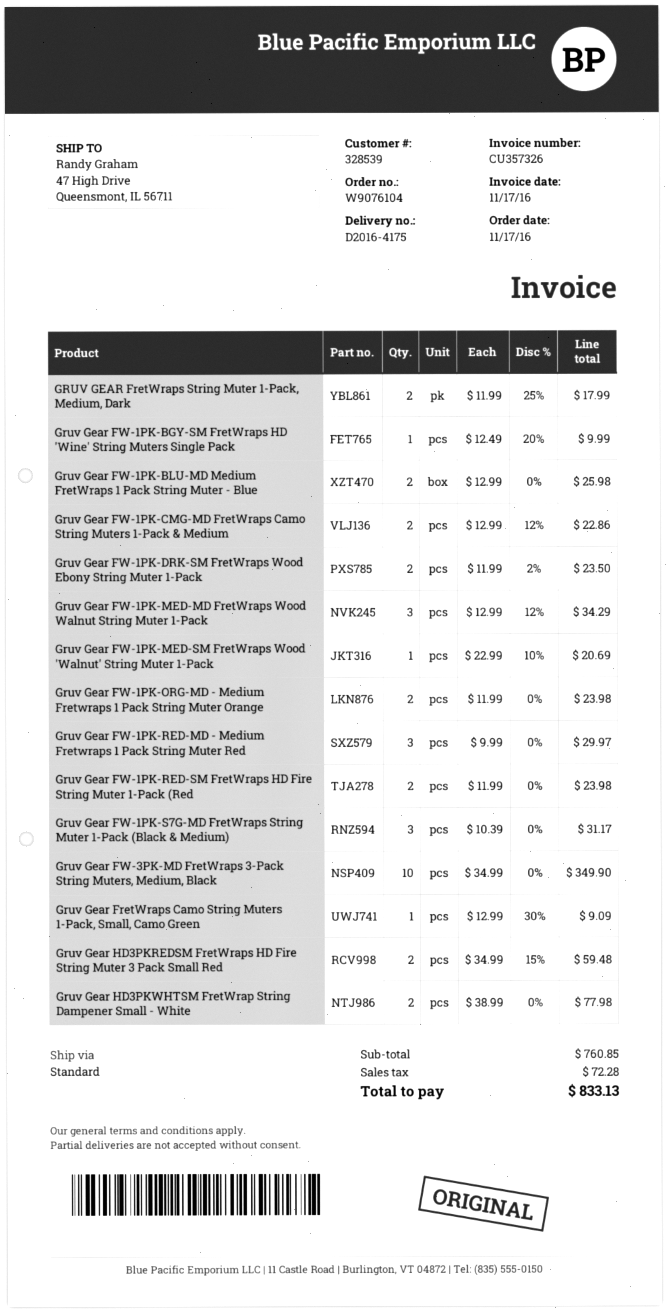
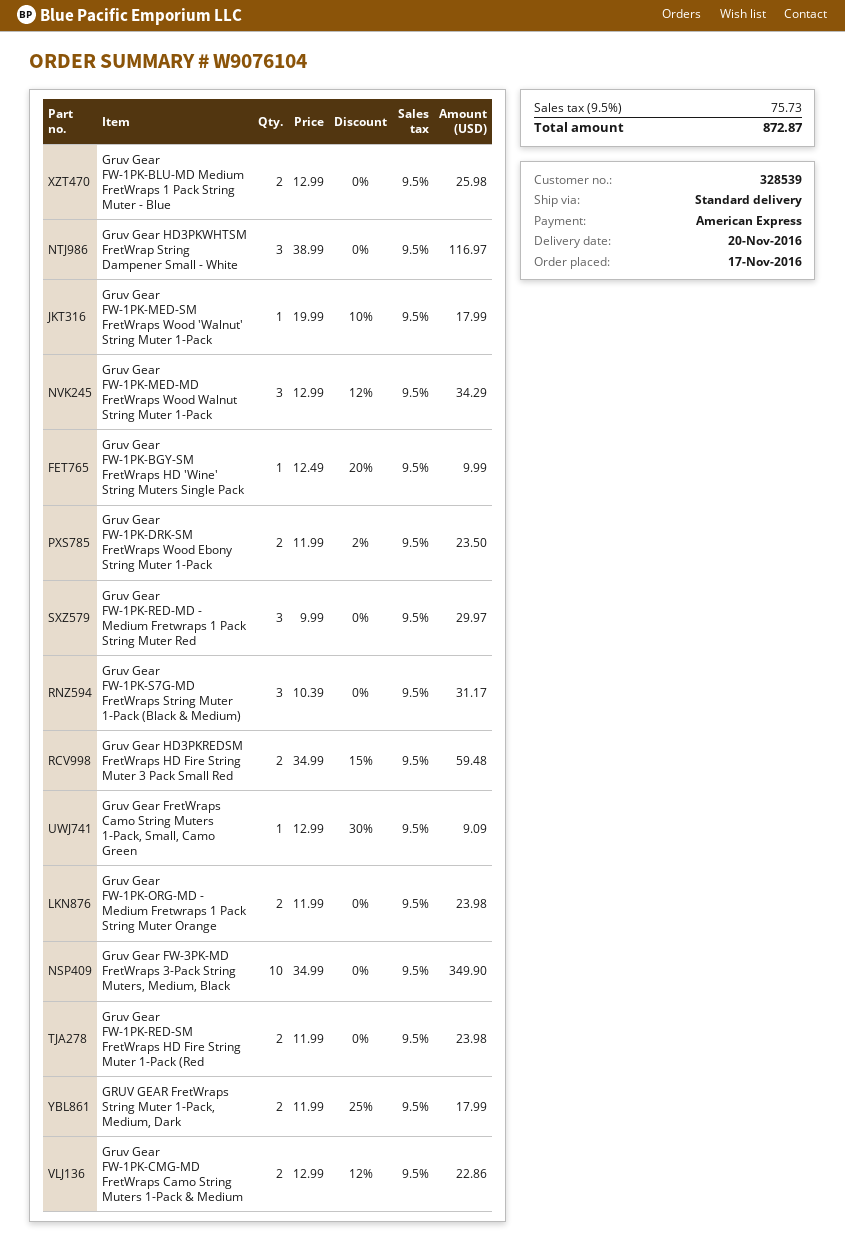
Gruv Gear FW-1PK-MED-SM FretWraps Wood 'Walnut' String Muter 1-Pack: 1 x 22.99 - 10% = 20.69 -> 1 x 19.99 - 10% = 17.99
Gruv Gear HD3PKWHTSM FretWrap String Dampener Small - White: 2 x 38.99 = 77.98 -> 3 x 38.99 = 116.97
tax: 72.28 -> 75.73
total: 833.13 -> 872.87

